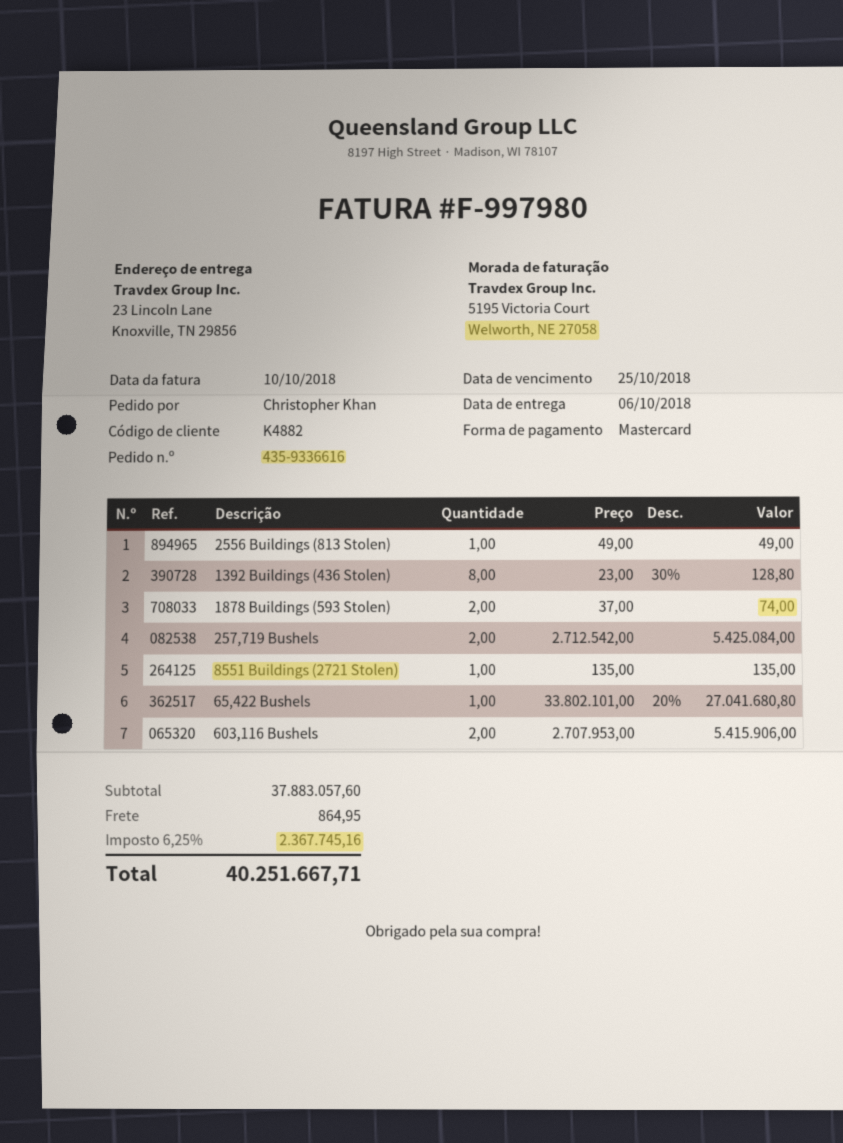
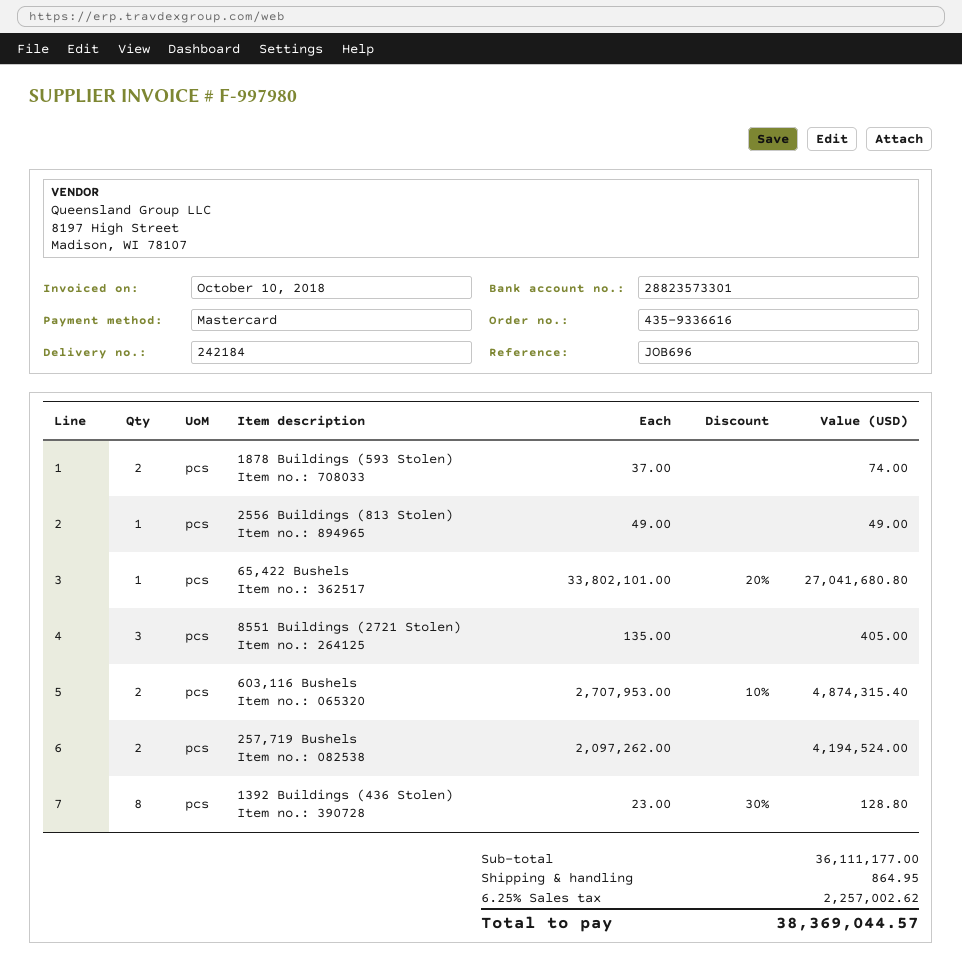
257,719 Bushels: 2 x 2712542.00 = 5425084.00 -> 2 x 2097262.00 = 4194524.00
8551 Buildings (2721 Stolen): 1 x 135.00 = 135.00 -> 3 x 135.00 = 405.00
603,116 Bushels: 2 x 2707953.00 = 5415906.00 -> 2 x 2707953.00 - 10% = 4874315.40
subtotal: 37883057.60 -> 36111177.00
tax: 6.25% = 2367745.16 -> 6.25% = 2257002.62
total: 40251667.71 -> 38369044.57

